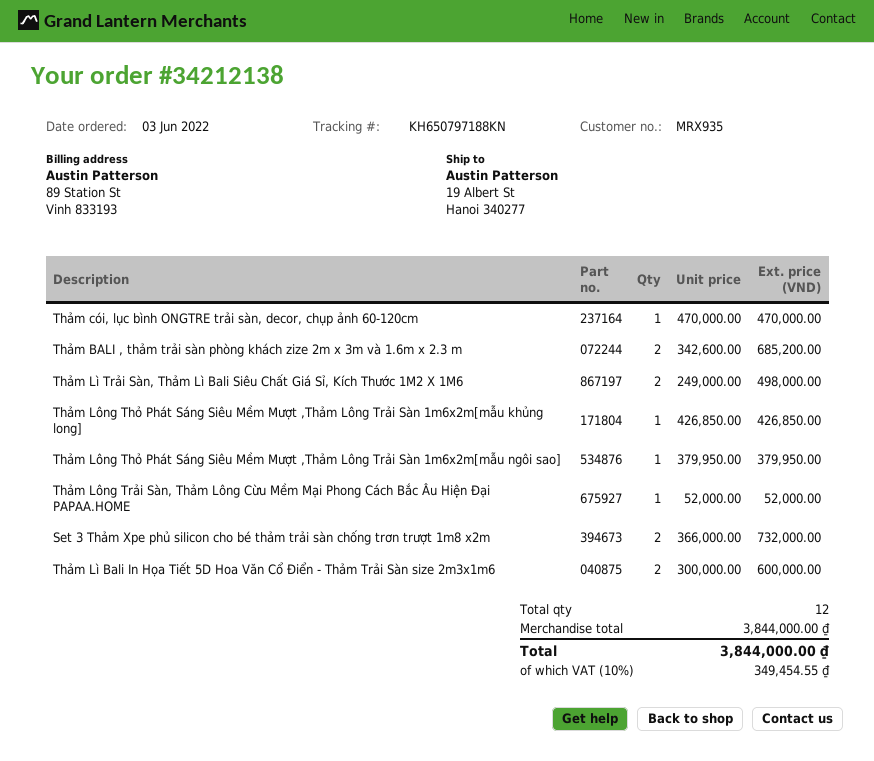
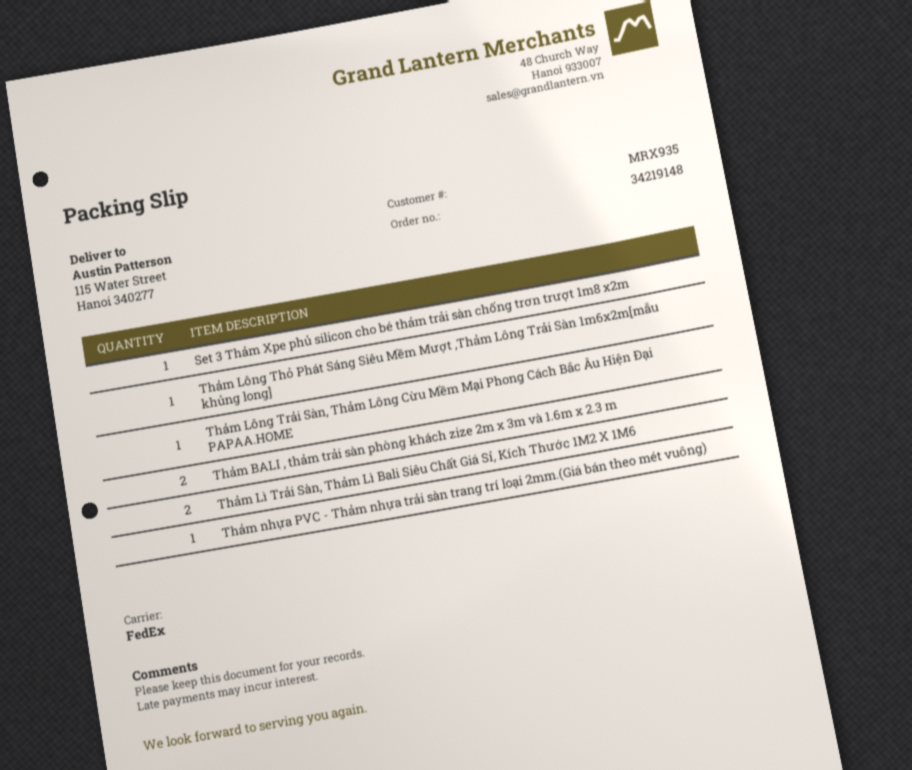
order number: 34212138 -> 34219148
ship to: 19 Albert St, Hanoi 340277 -> 115 Water Street, Hanoi 340277
Thảm cói, lục bình ONGTRE trải sàn, decor, chụp ảnh 60-120cm: 1 -> none
Thảm Lông Thỏ Phát Sáng Siêu Mềm Mượt ,Thảm Lông Trải Sàn 1m6x2m[mẫu ngôi sao]: 1 -> none
Set 3 Thảm Xpe phủ silicon cho bé thảm trải sàn chống trơn trượt 1m8 x2m: 2 -> 1
Thảm Lì Bali In Họa Tiết 5D Hoa Văn Cổ Điển - Thảm Trải Sàn size 2m3x1m6: 2 -> none
Thảm nhựa PVC - Thảm nhựa trải sàn trang trí loại 2mm.(Giá bán theo mét vuông): none -> 1

